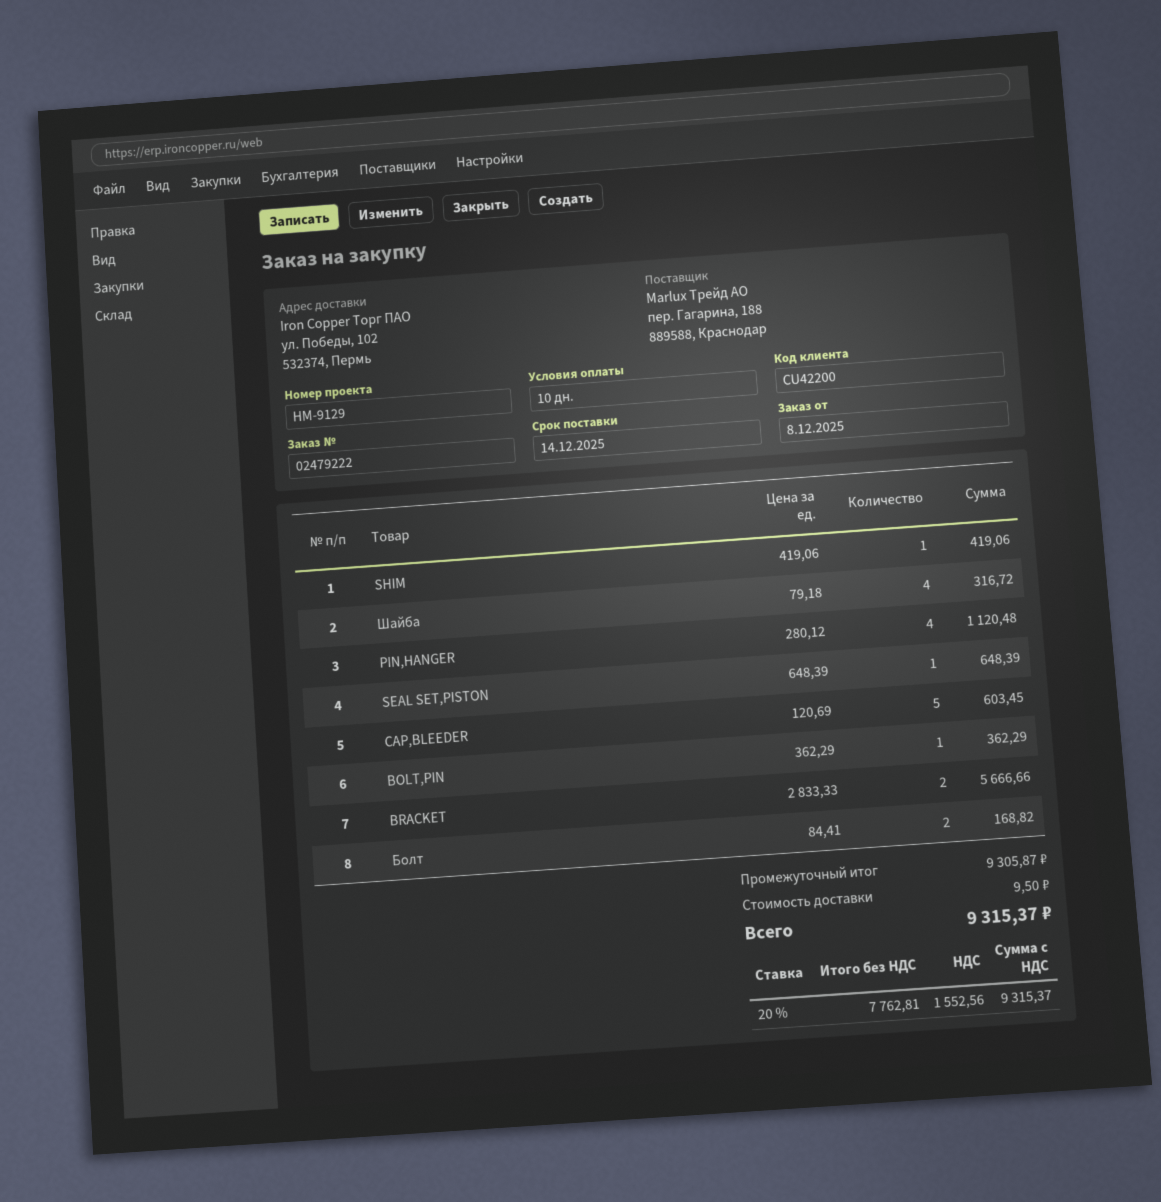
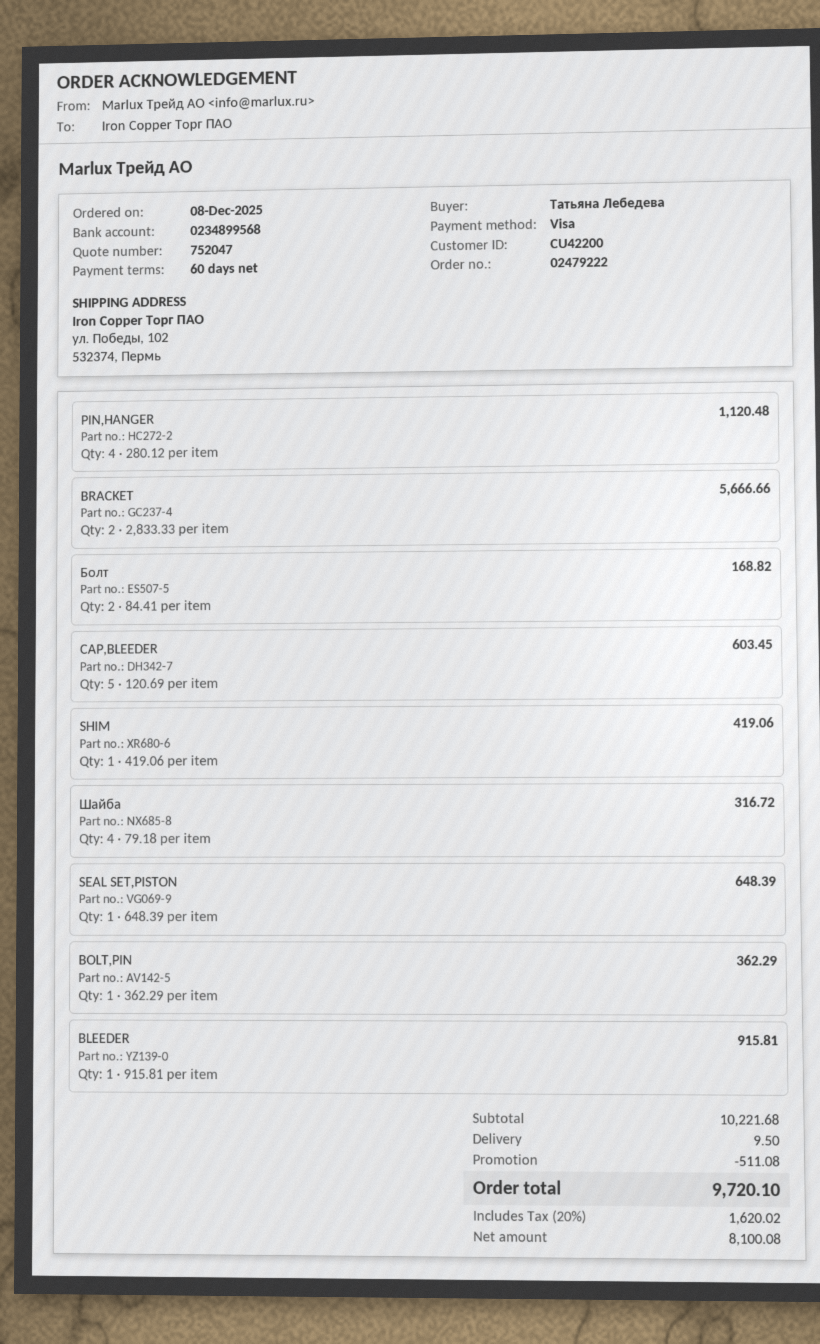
payment terms: 10 days -> 60 days
BLEEDER: none -> 1 x 915.81 = 915.81
subtotal: 9305.87 -> 10221.68
discount: none -> 511.08
net: 7762.81 -> 8100.08
tax: 20% = 1552.56 -> 20% = 1620.02
total: 9315.37 -> 9720.10

